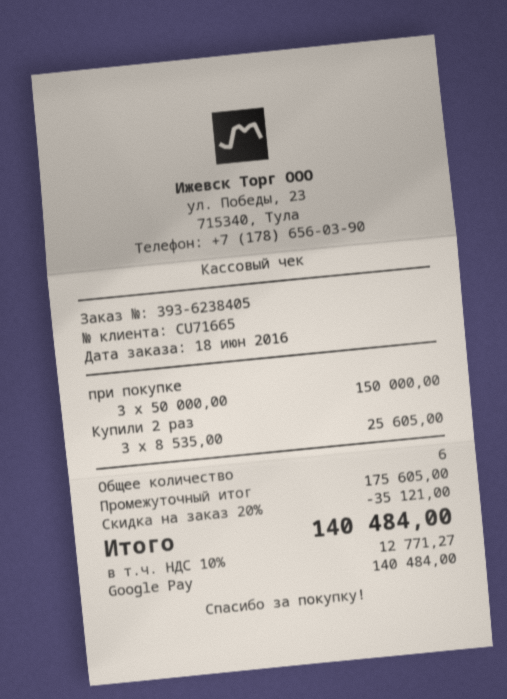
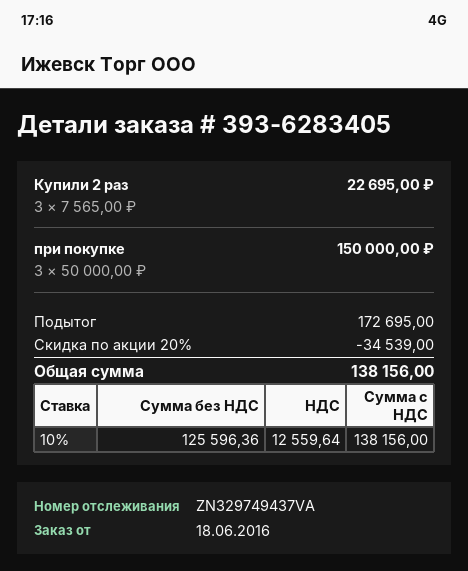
order number: 393-6238405 -> 393-6283405
Купили 2 раз: 3 x 8535.00 = 25605.00 -> 3 x 7565.00 = 22695.00
subtotal: 175605.00 -> 172695.00
discount: 20% = 35121.00 -> 20% = 34539.00
tax: 10% = 12771.27 -> 10% = 12559.64
total: 140484.00 -> 138156.00

